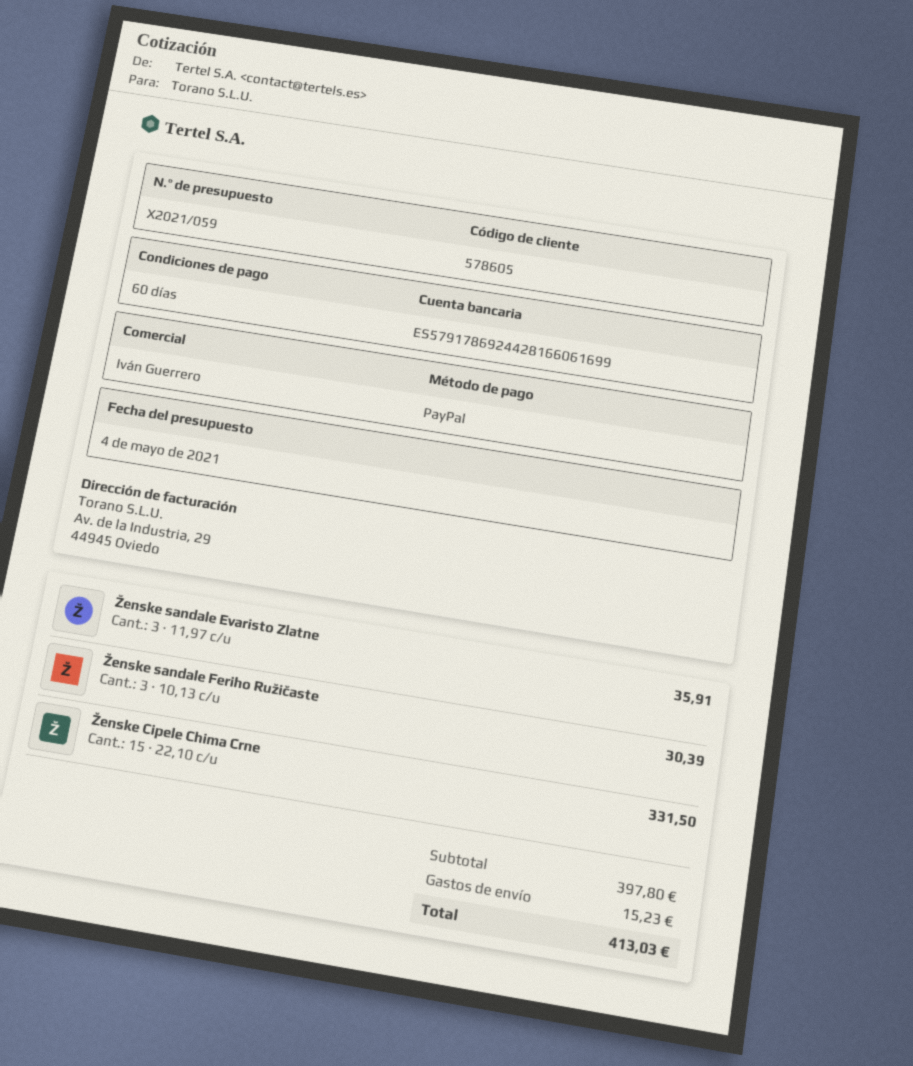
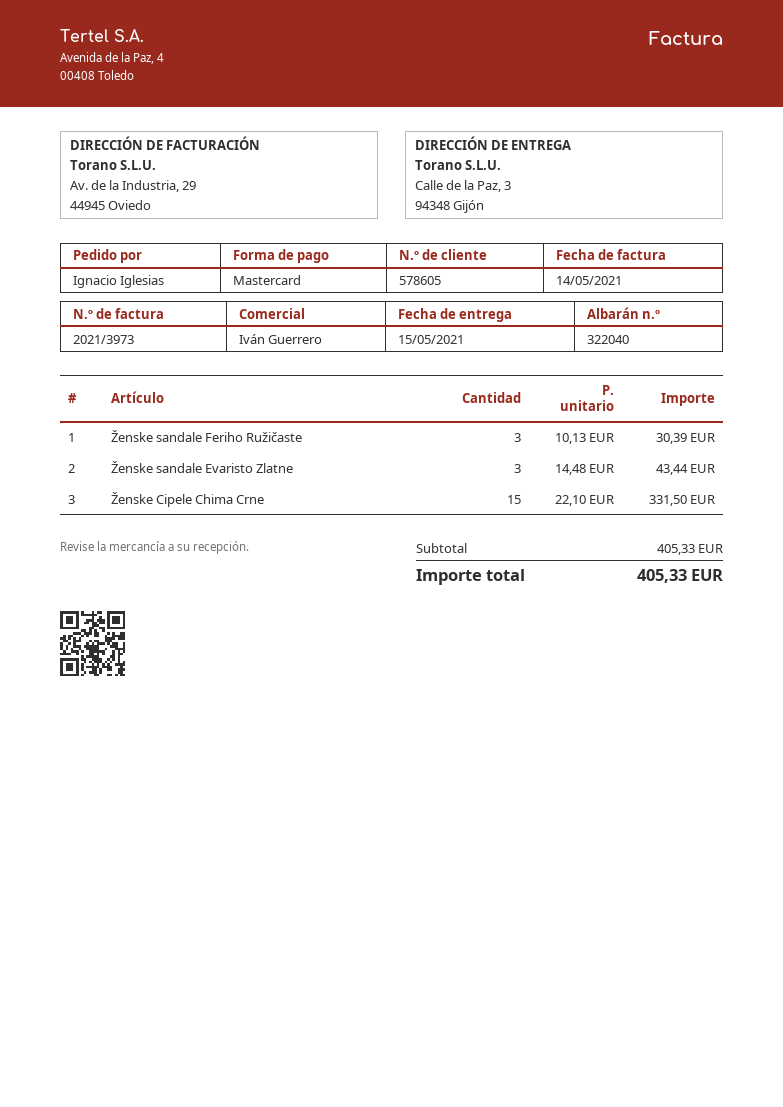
payment method: PayPal -> Mastercard
Ženske sandale Evaristo Zlatne: 3 x 11.97 = 35.91 -> 3 x 14.48 = 43.44
subtotal: 397.80 -> 405.33
shipping: 15.23 -> none
total: 413.03 -> 405.33

